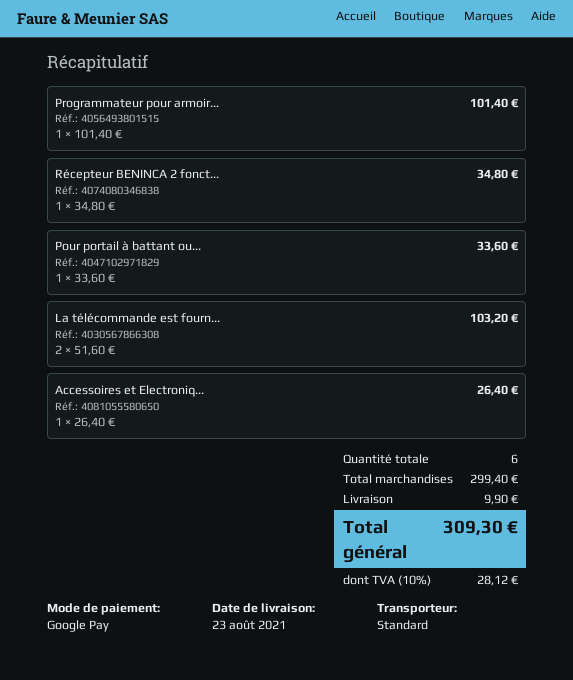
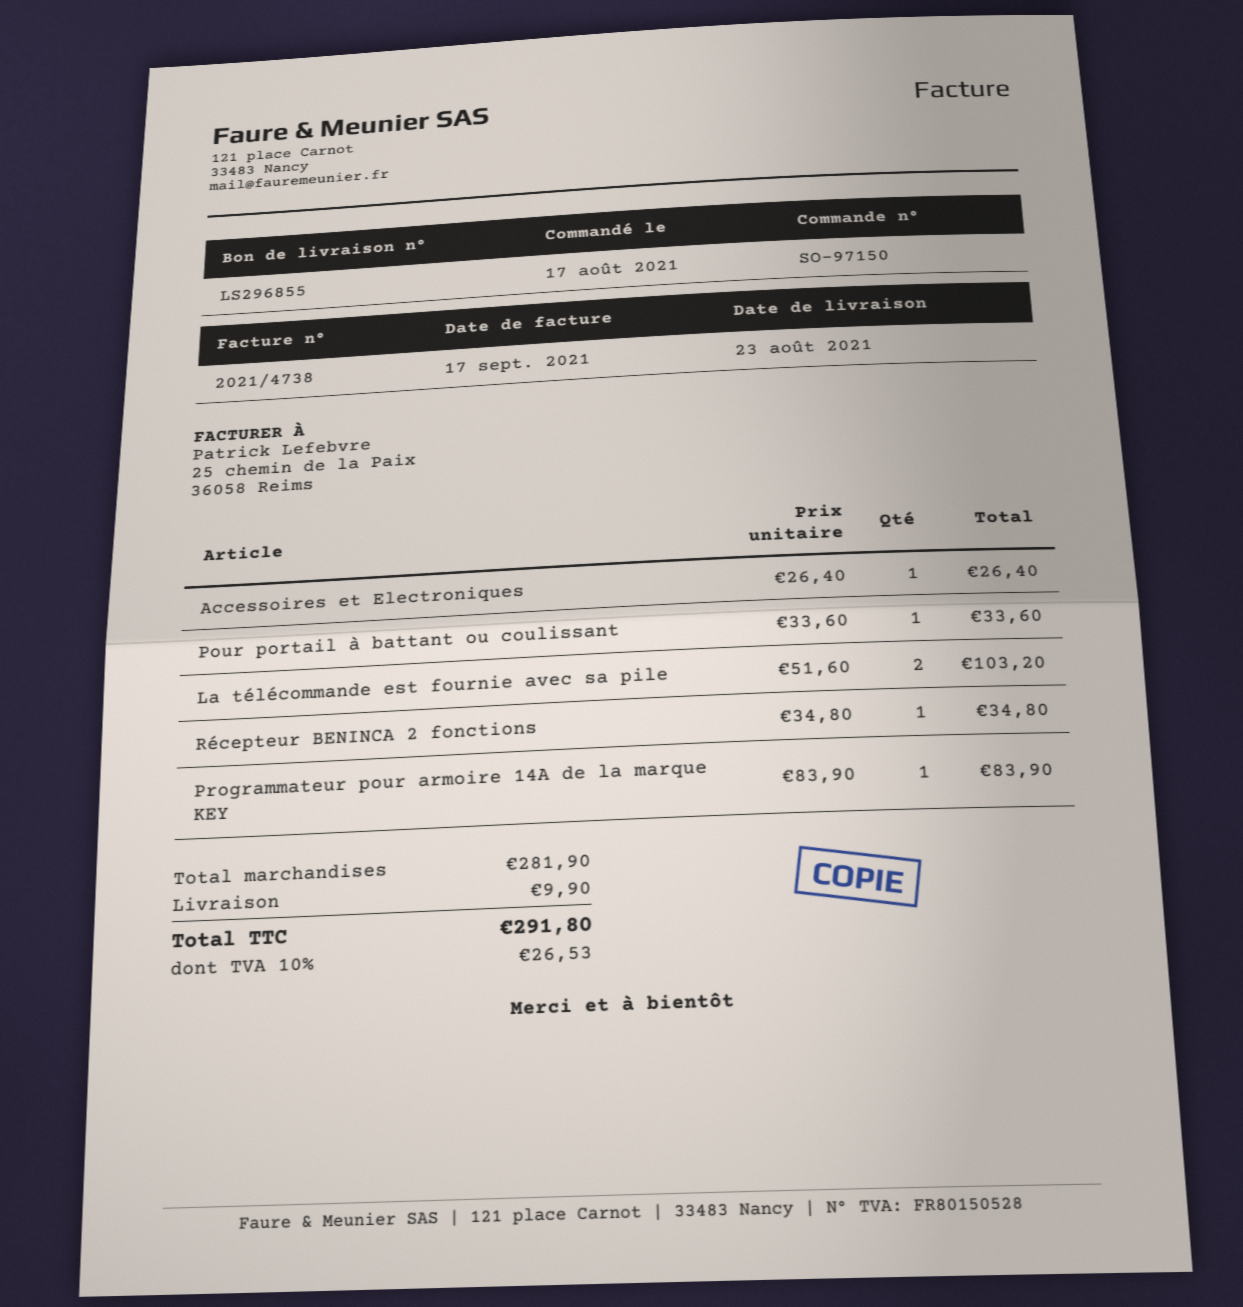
Programmateur pour armoir...: 1 x 101.40 = 101.40 -> 1 x 83.90 = 83.90
subtotal: 299.40 -> 281.90
tax: 10% = 28.12 -> 10% = 26.53
total: 309.30 -> 291.80

